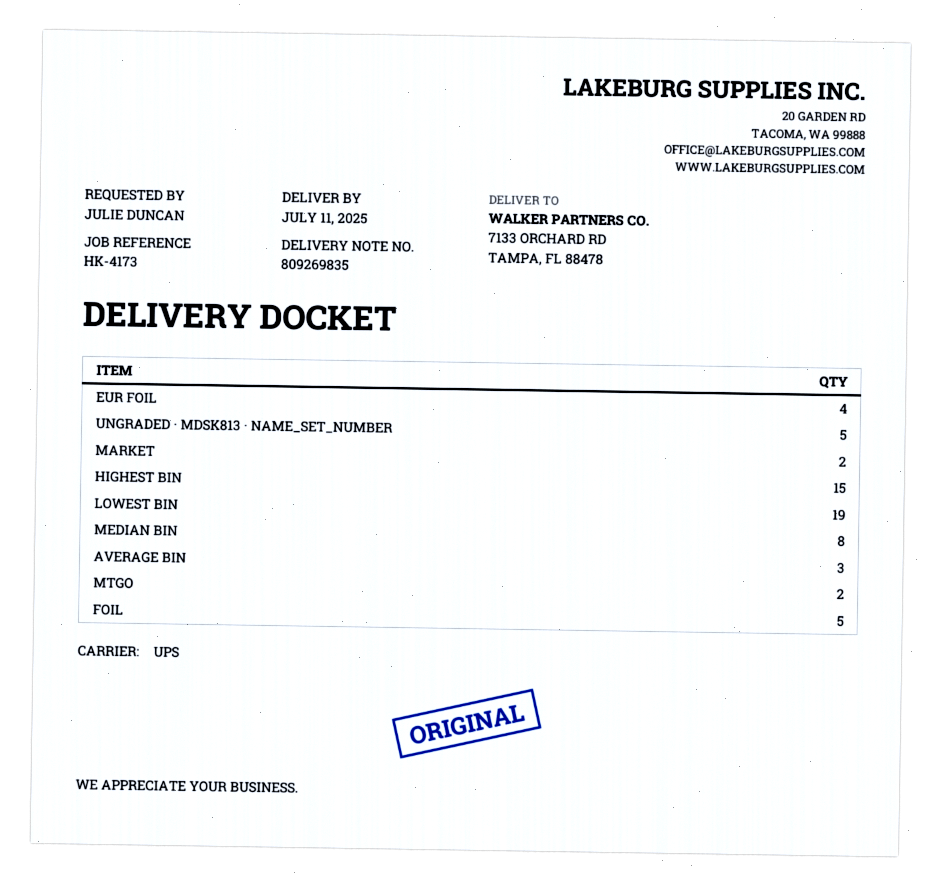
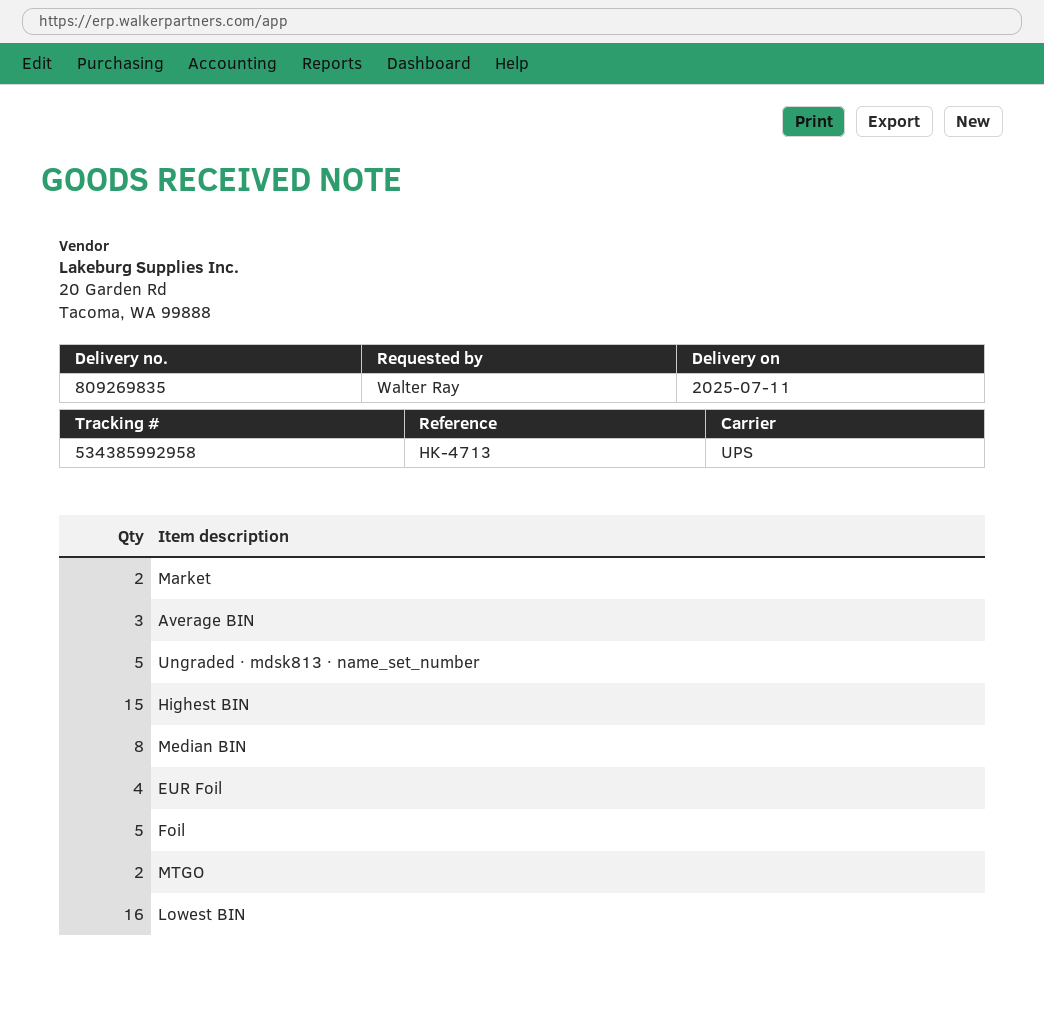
reference: HK-4173 -> HK-4713
ordered by: JULIE DUNCAN -> Walter Ray
LOWEST BIN: 19 -> 16

